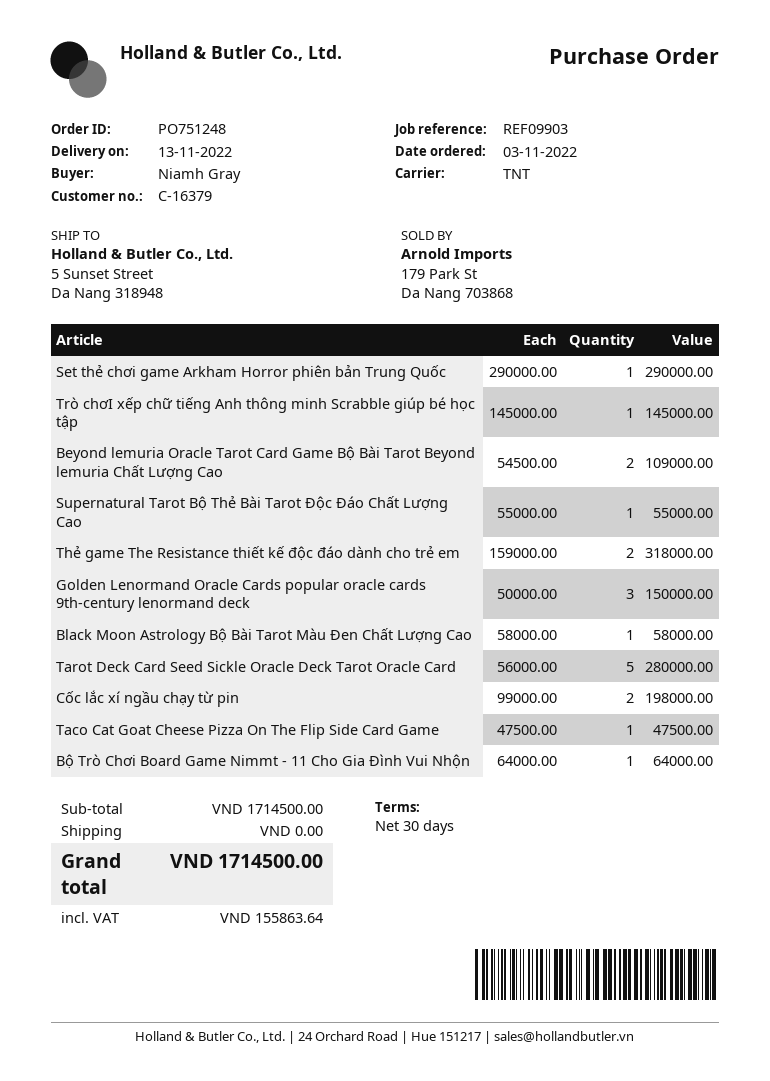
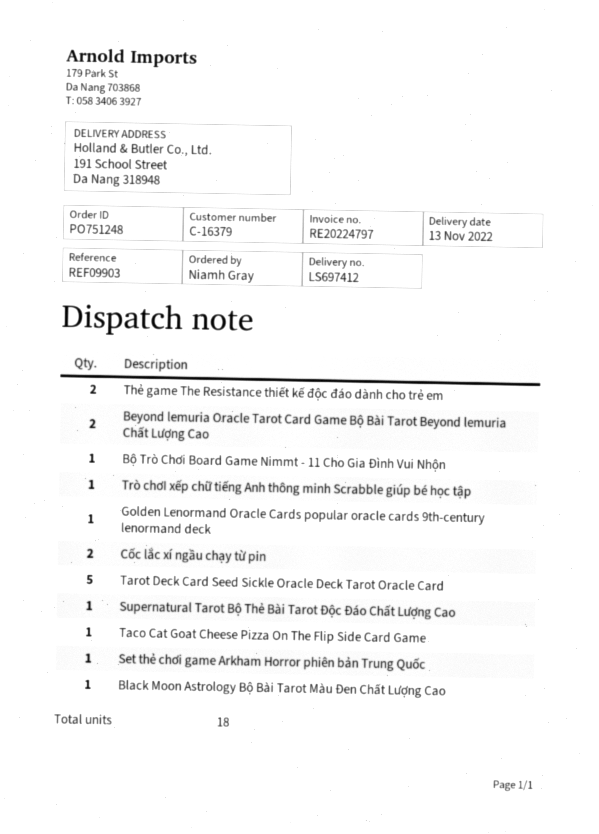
ship to: 5 Sunset Street, Da Nang 318948 -> 191 School Street, Da Nang 318948
Golden Lenormand Oracle Cards popular oracle cards 9th-century lenormand deck: 3 -> 1

